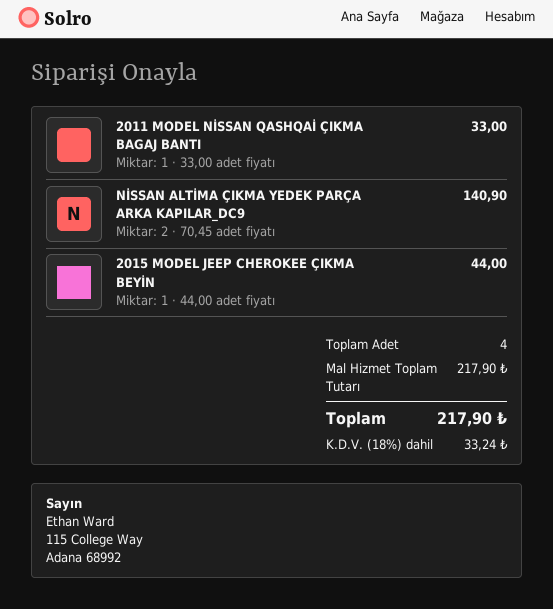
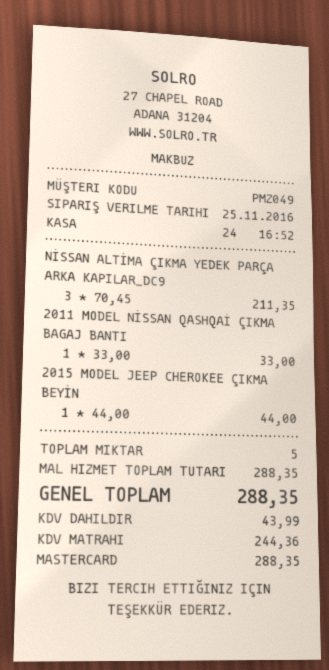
NİSSAN ALTİMA ÇIKMA YEDEK PARÇA ARKA KAPILAR_DC9: 2 x 70.45 = 140.90 -> 3 x 70.45 = 211.35
total quantity: 4 -> 5
subtotal: 217.90 -> 288.35
tax: 33.24 -> 43.99
total: 217.90 -> 288.35

